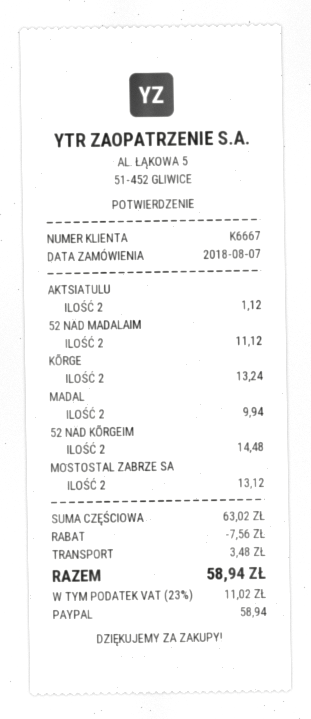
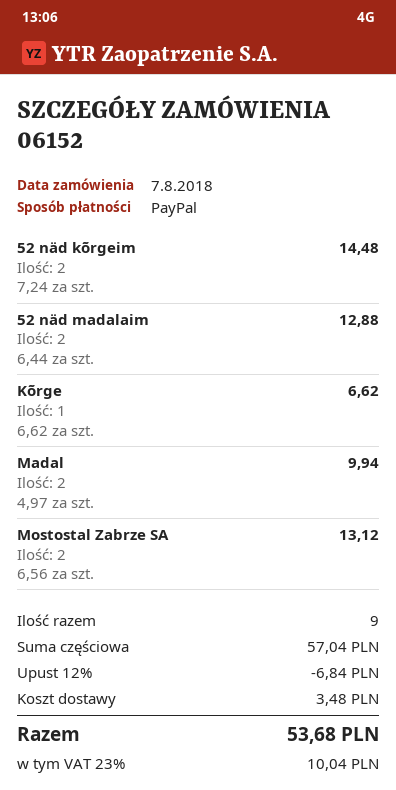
AKTSIATULU: 2 for 1.12 -> none
52 NÄD MADALAIM: 2 for 11.12 -> 2 for 12.88
KÕRGE: 2 for 13.24 -> 1 for 6.62
subtotal: 63.02 -> 57.04
discount: 7.56 -> 6.84
tax: 23% = 11.02 -> 23% = 10.04
total: 58.94 -> 53.68

